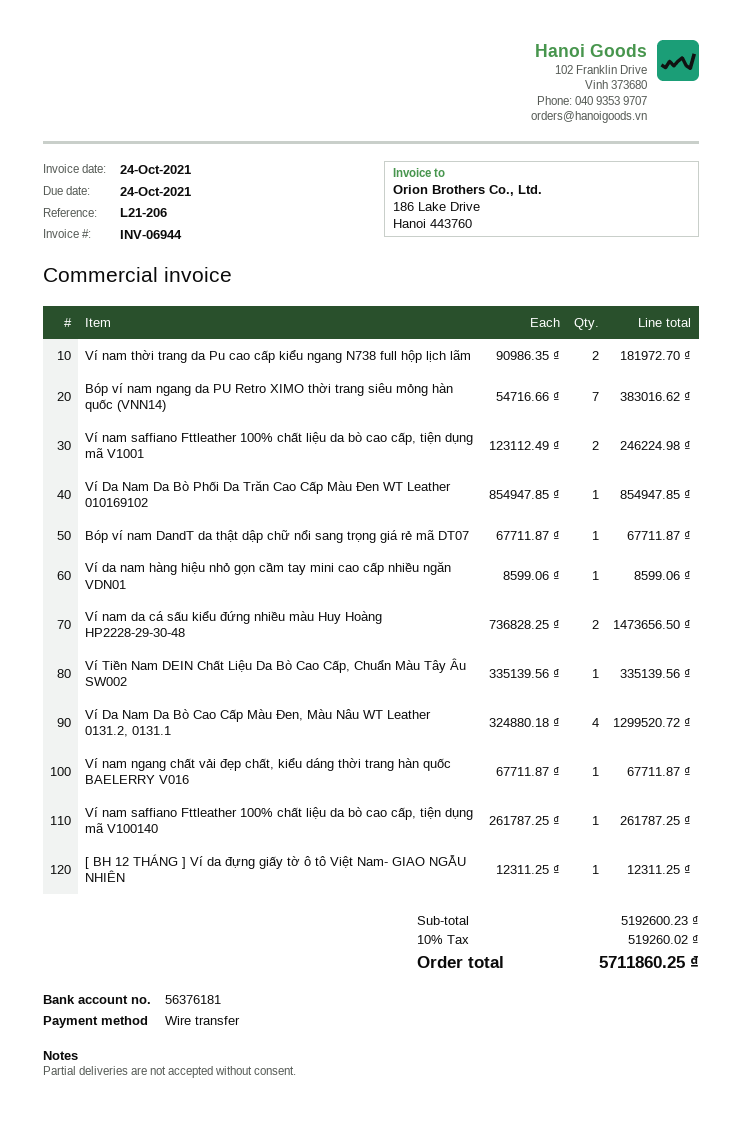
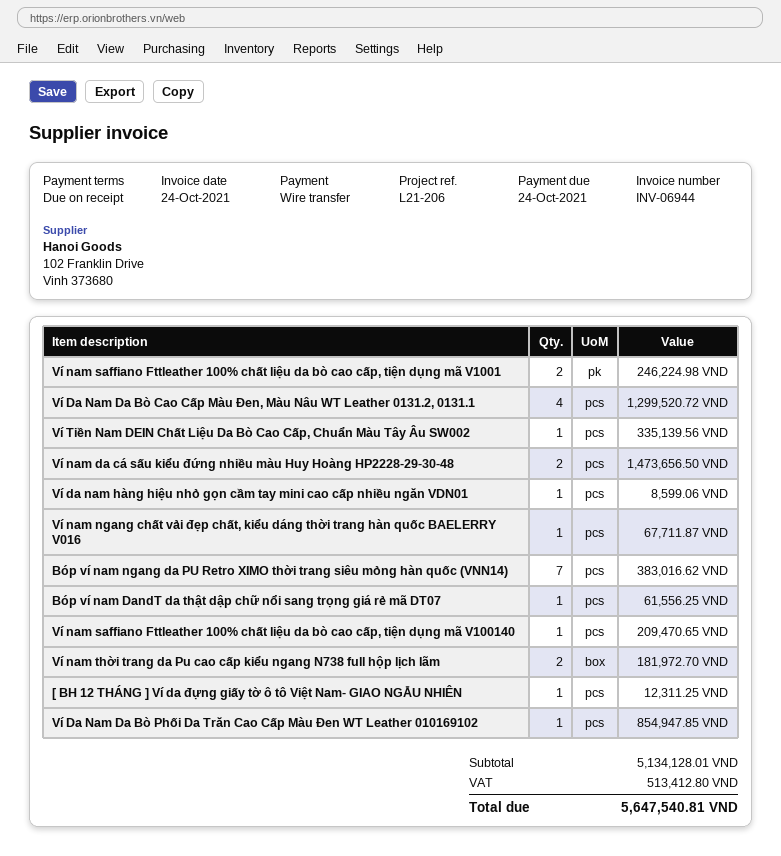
Bóp ví nam DandT da thật dập chữ nổi sang trọng giá rẻ mã DT07: 1 for 67711.87 -> 1 for 61556.25
Ví nam saffiano Fttleather 100% chất liệu da bò cao cấp, tiện dụng mã V100140: 1 for 261787.25 -> 1 for 209470.65
subtotal: 5192600.23 -> 5134128.01
tax: 519260.02 -> 513412.80
total: 5711860.25 -> 5647540.81

